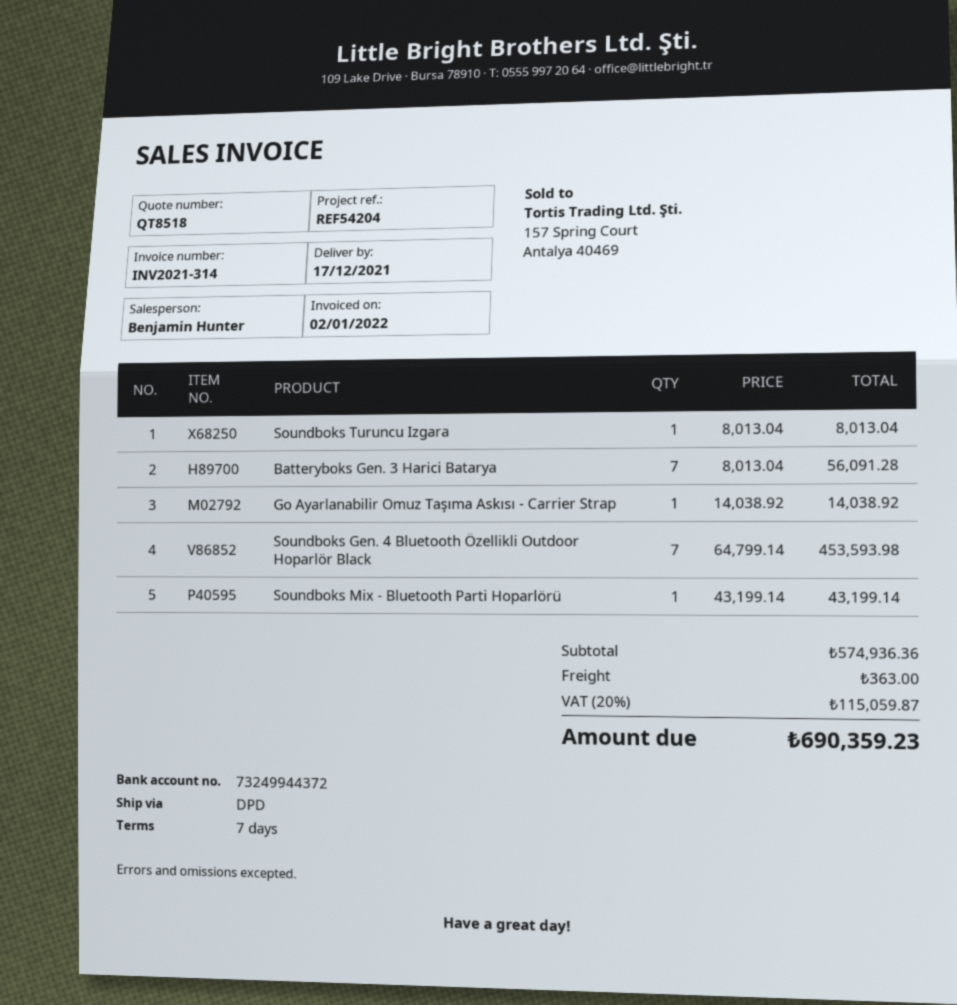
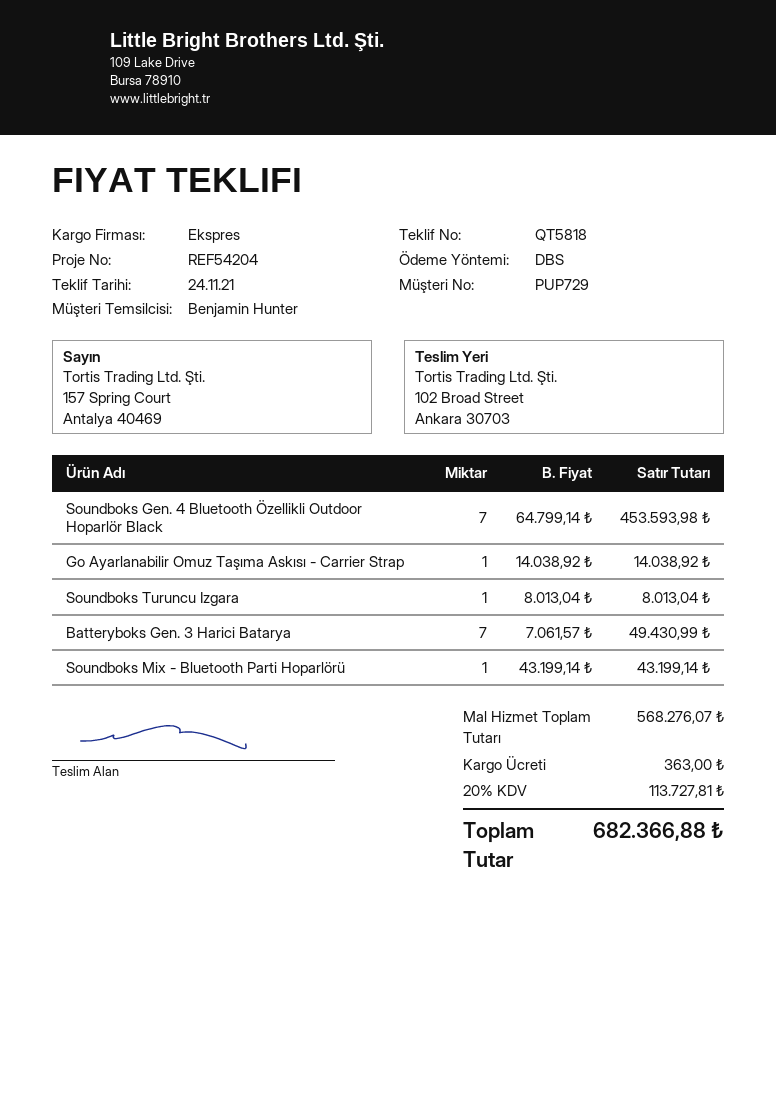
quote number: QT8518 -> QT5818
shipping method: DPD -> express
Batteryboks Gen. 3 Harici Batarya: 7 x 8013.04 = 56091.28 -> 7 x 7061.57 = 49430.99
subtotal: 574936.36 -> 568276.07
tax: 20% = 115059.87 -> 20% = 113727.81
total: 690359.23 -> 682366.88

